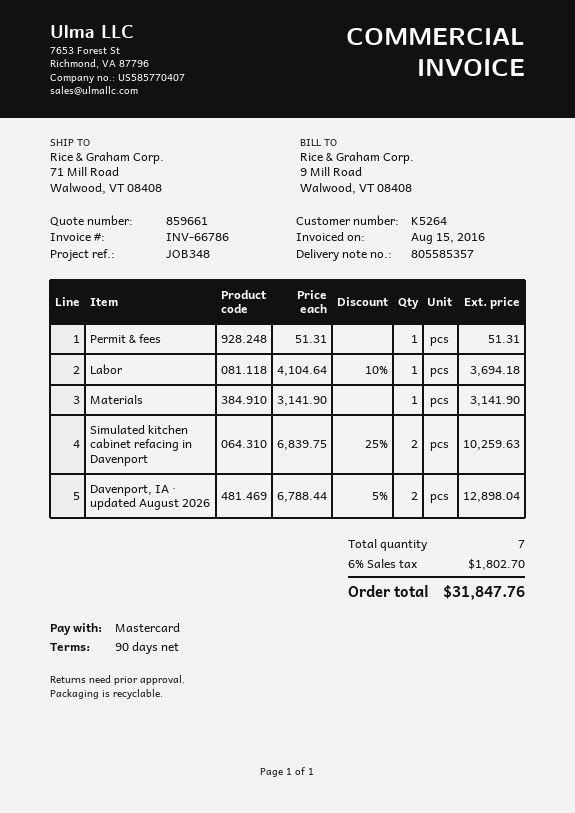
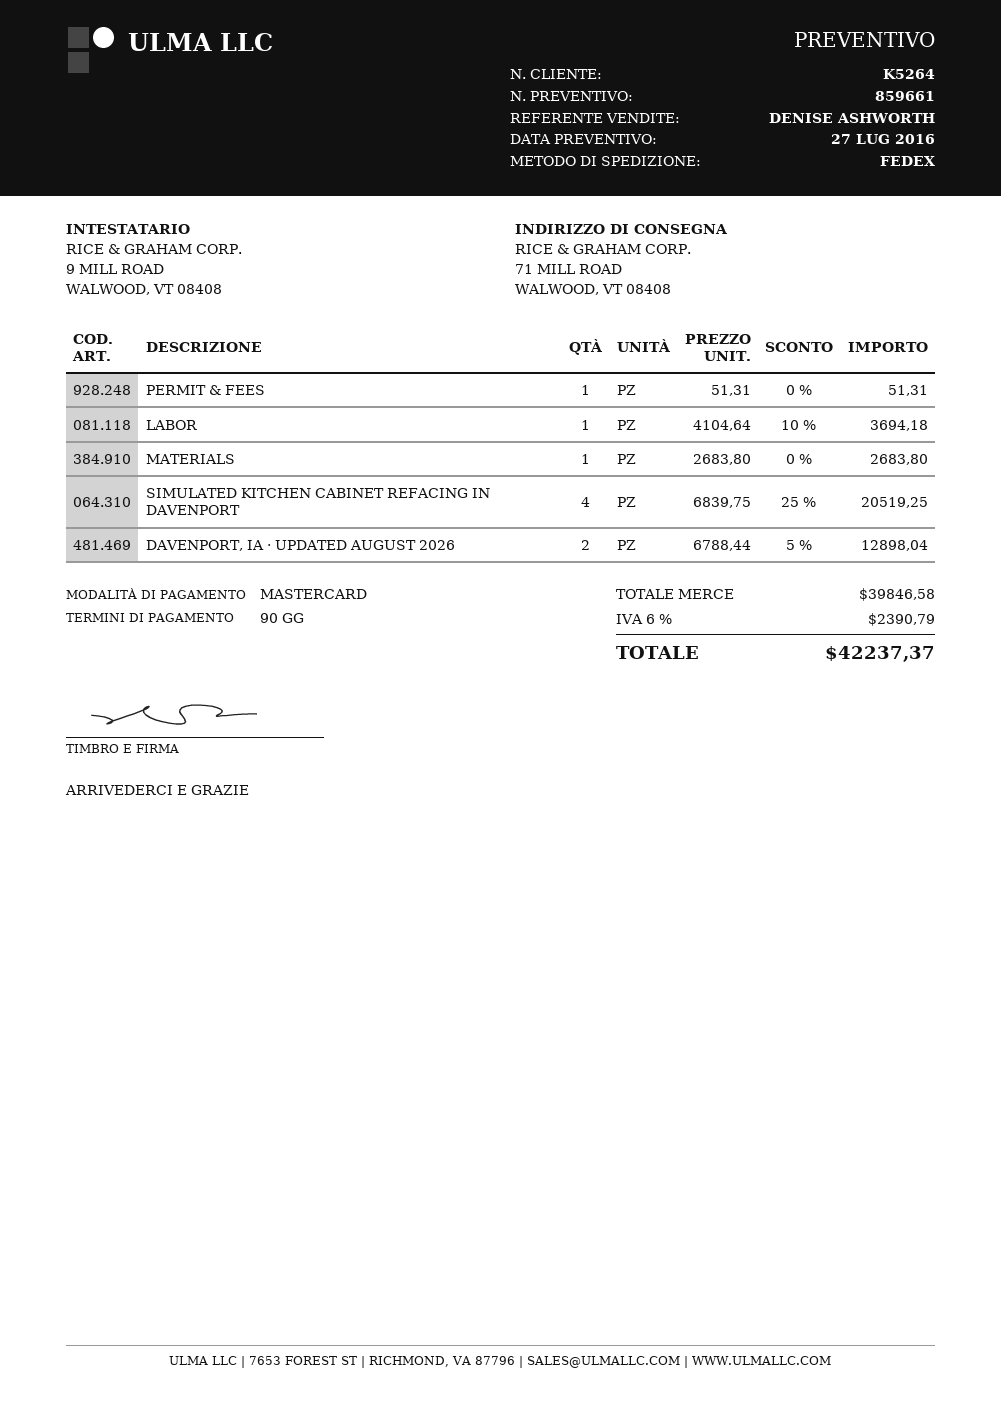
Materials: 1 x 3141.90 = 3141.90 -> 1 x 2683.80 = 2683.80
Simulated kitchen cabinet refacing in Davenport: 2 x 6839.75 - 25% = 10259.63 -> 4 x 6839.75 - 25% = 20519.25
tax: 6% = 1802.70 -> 6% = 2390.79
total: 31847.76 -> 42237.37

